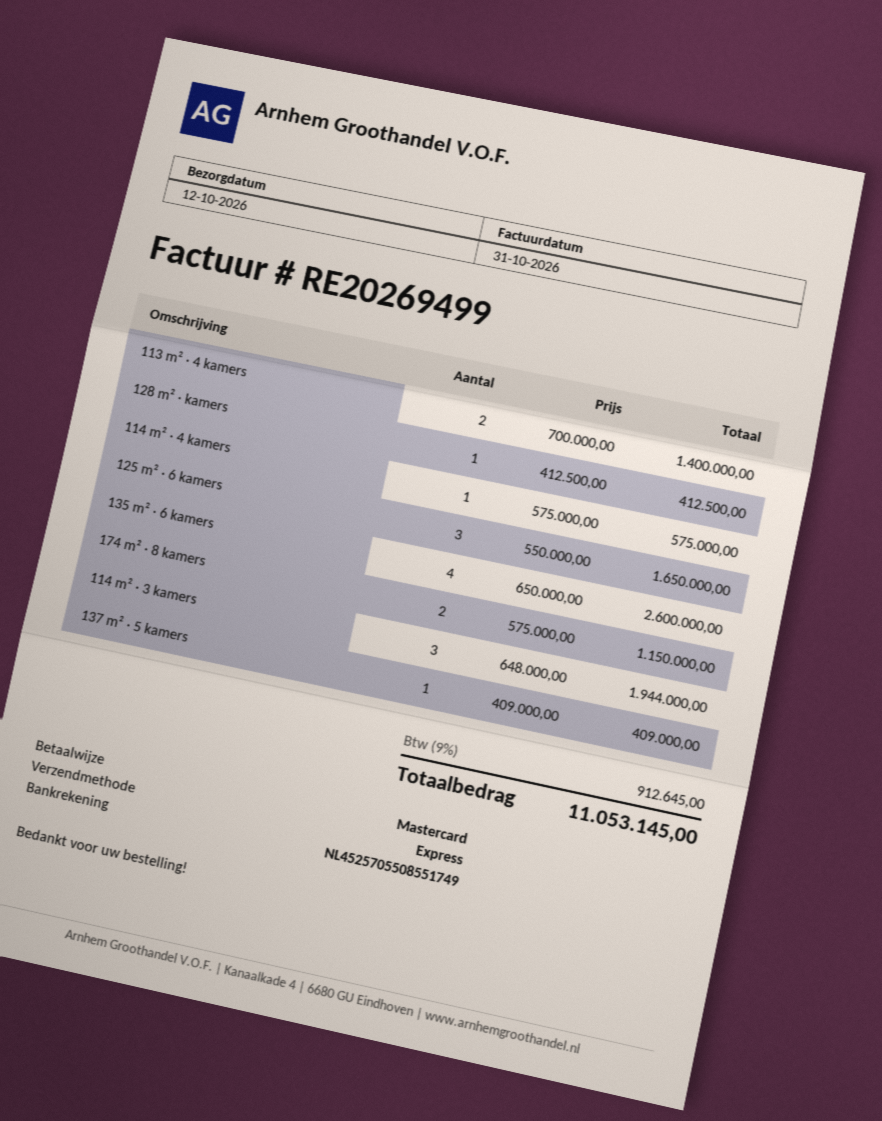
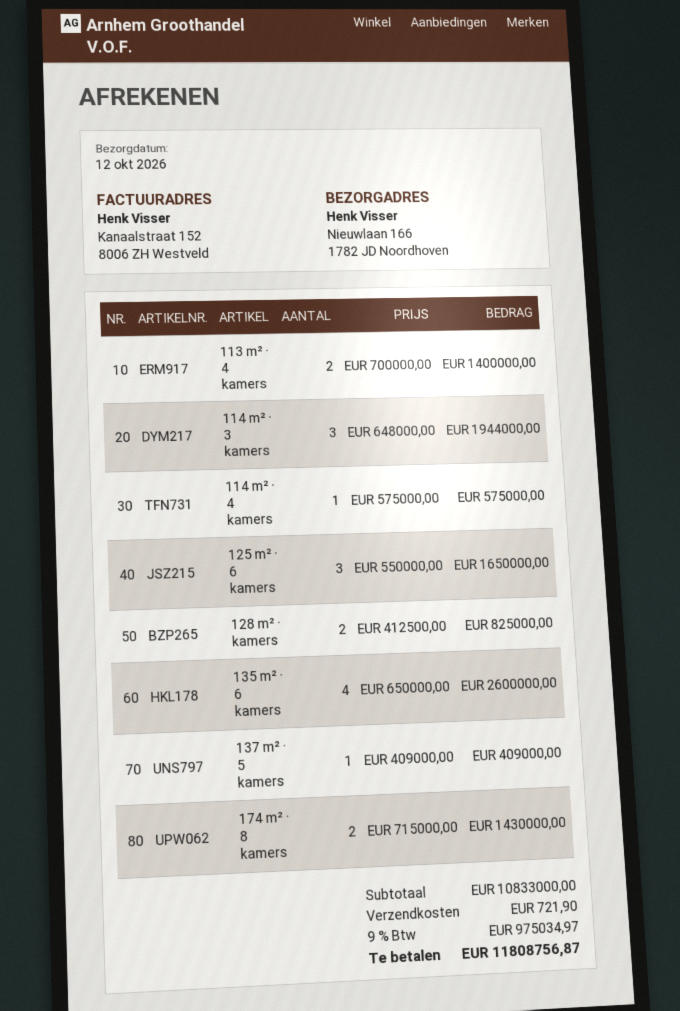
128 m² · kamers: 1 x 412500.00 = 412500.00 -> 2 x 412500.00 = 825000.00
174 m² · 8 kamers: 2 x 575000.00 = 1150000.00 -> 2 x 715000.00 = 1430000.00
shipping: none -> 721.90
tax: 9% = 912645.00 -> 9% = 975034.97
total: 11053145.00 -> 11808756.87

